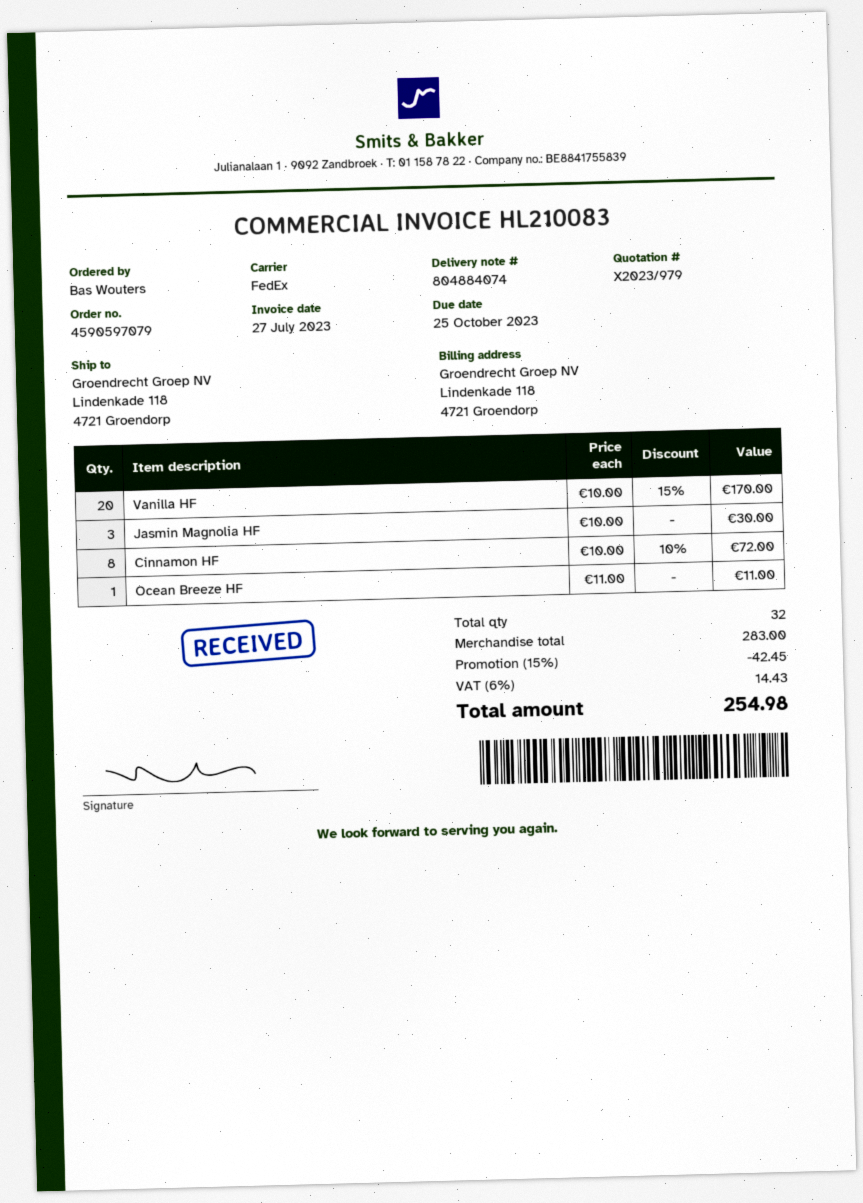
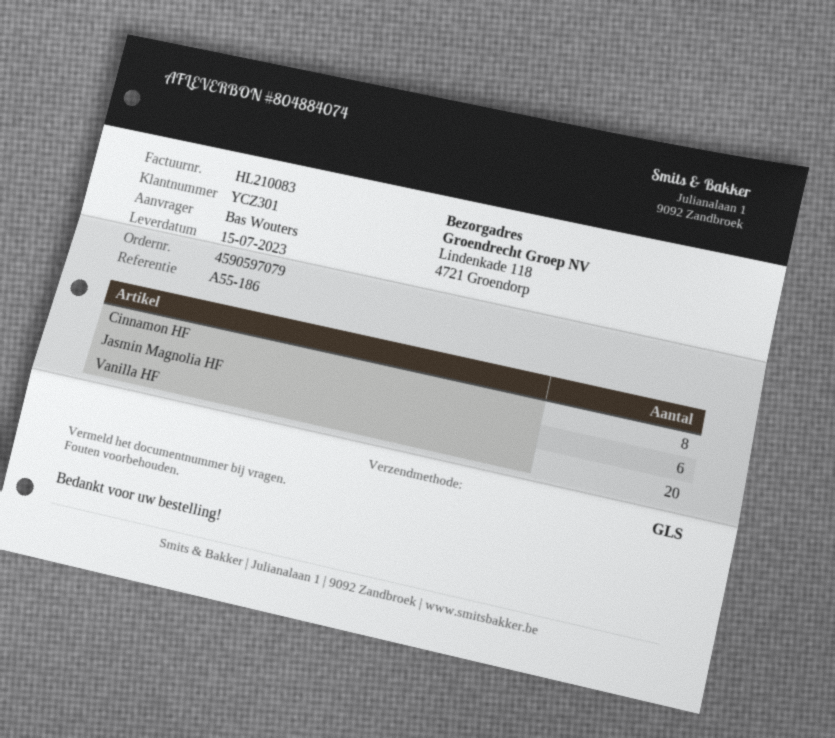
shipping method: FedEx -> GLS
Jasmin Magnolia HF: 3 -> 6
Ocean Breeze HF: 1 -> none

